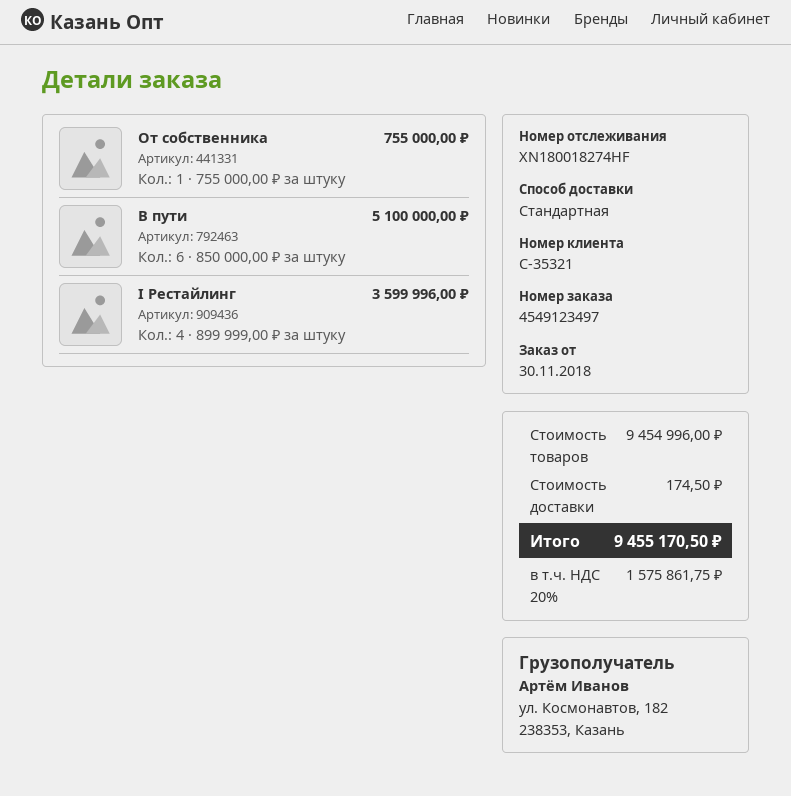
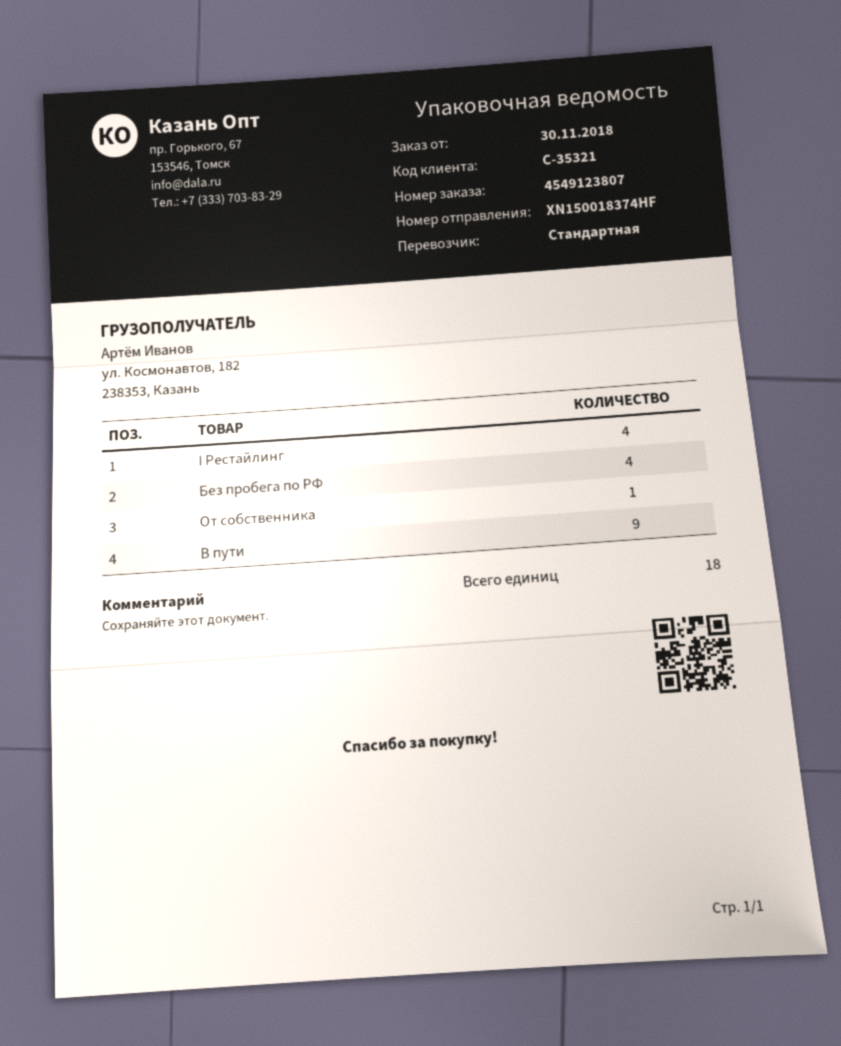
order number: 4549123497 -> 4549123807
tracking number: XN180018274HF -> XN150018374HF
В пути: 6 -> 9
Без пробега по РФ: none -> 4

